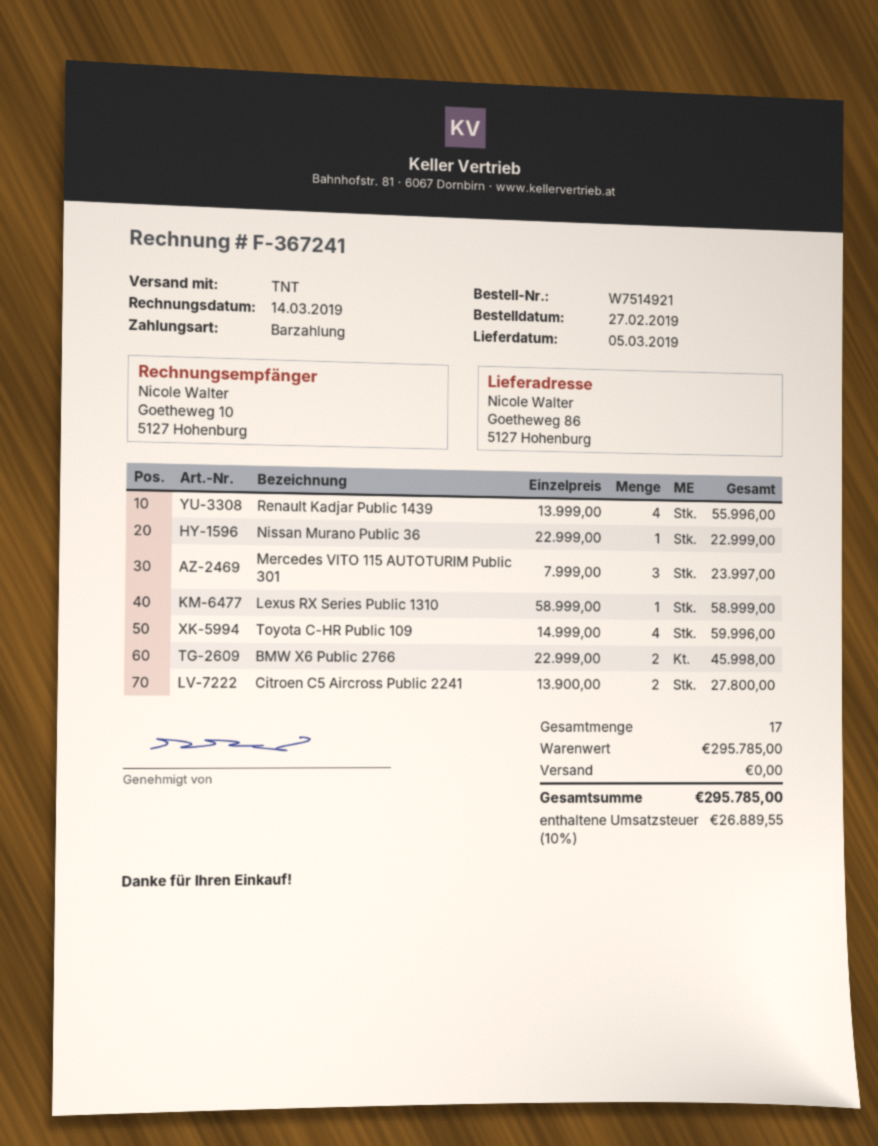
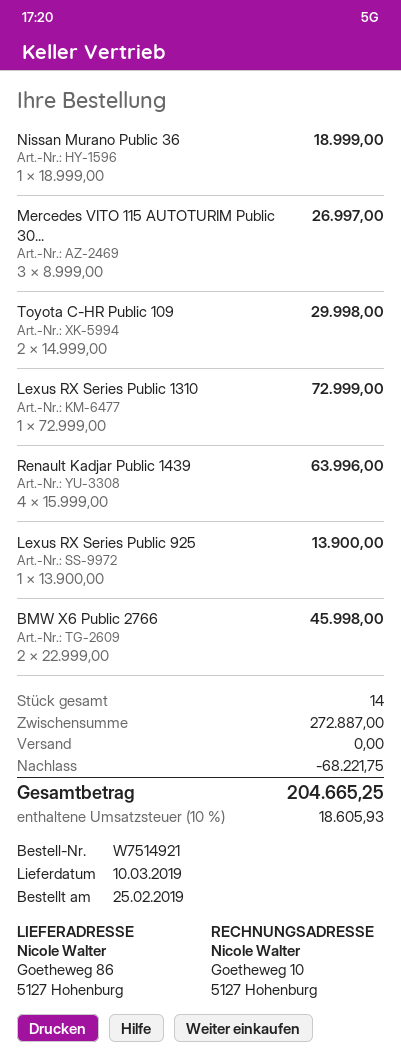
order date: 2019-02-27 -> 2019-02-25
delivery date: 2019-03-05 -> 2019-03-10
Renault Kadjar Public 1439: 4 x 13999.00 = 55996.00 -> 4 x 15999.00 = 63996.00
Nissan Murano Public 36: 1 x 22999.00 = 22999.00 -> 1 x 18999.00 = 18999.00
Mercedes VITO 115 AUTOTURIM Public 301: 3 x 7999.00 = 23997.00 -> 3 x 8999.00 = 26997.00
Lexus RX Series Public 1310: 1 x 58999.00 = 58999.00 -> 1 x 72999.00 = 72999.00
Toyota C-HR Public 109: 4 x 14999.00 = 59996.00 -> 2 x 14999.00 = 29998.00
Citroen C5 Aircross Public 2241: 2 x 13900.00 = 27800.00 -> none
Lexus RX Series Public 925: none -> 1 x 13900.00 = 13900.00
total quantity: 17 -> 14
subtotal: 295785.00 -> 272887.00
discount: none -> 68221.75
tax: 10% = 26889.55 -> 10% = 18605.93
total: 295785.00 -> 204665.25

